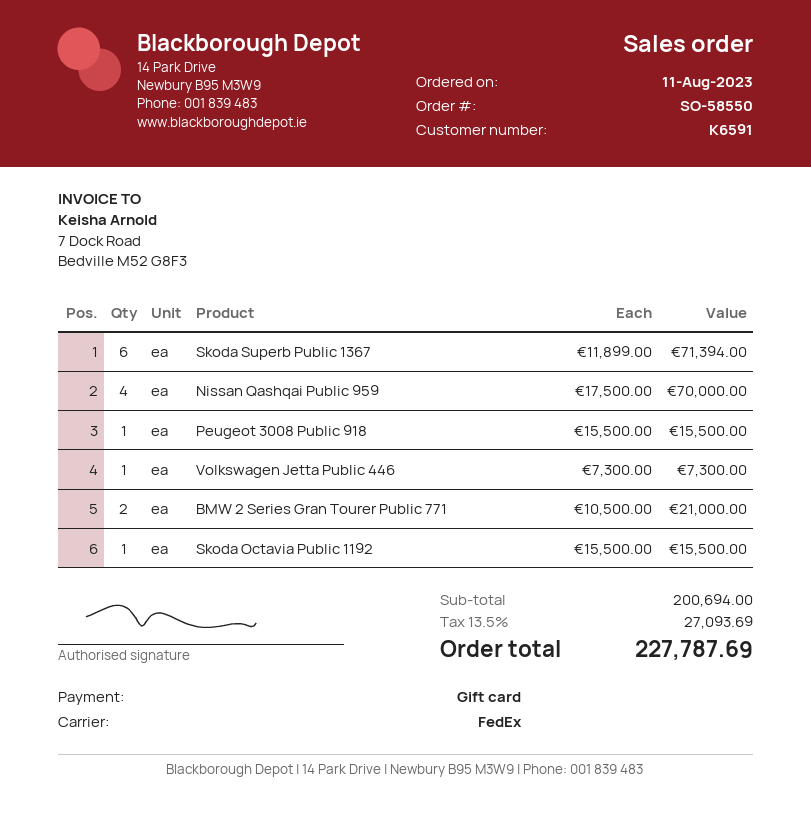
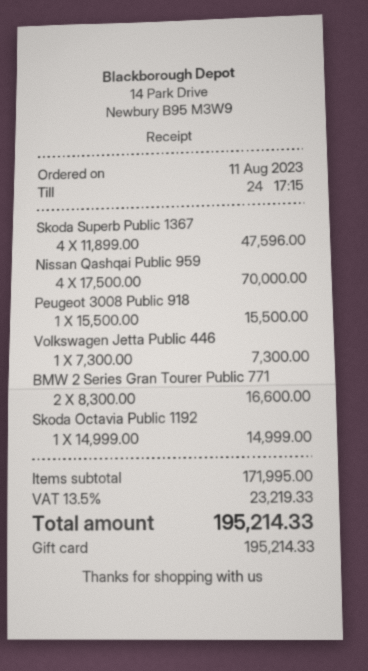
Skoda Superb Public 1367: 6 x 11899.00 = 71394.00 -> 4 x 11899.00 = 47596.00
BMW 2 Series Gran Tourer Public 771: 2 x 10500.00 = 21000.00 -> 2 x 8300.00 = 16600.00
Skoda Octavia Public 1192: 1 x 15500.00 = 15500.00 -> 1 x 14999.00 = 14999.00
subtotal: 200694.00 -> 171995.00
tax: 13.5% = 27093.69 -> 13.5% = 23219.33
total: 227787.69 -> 195214.33

